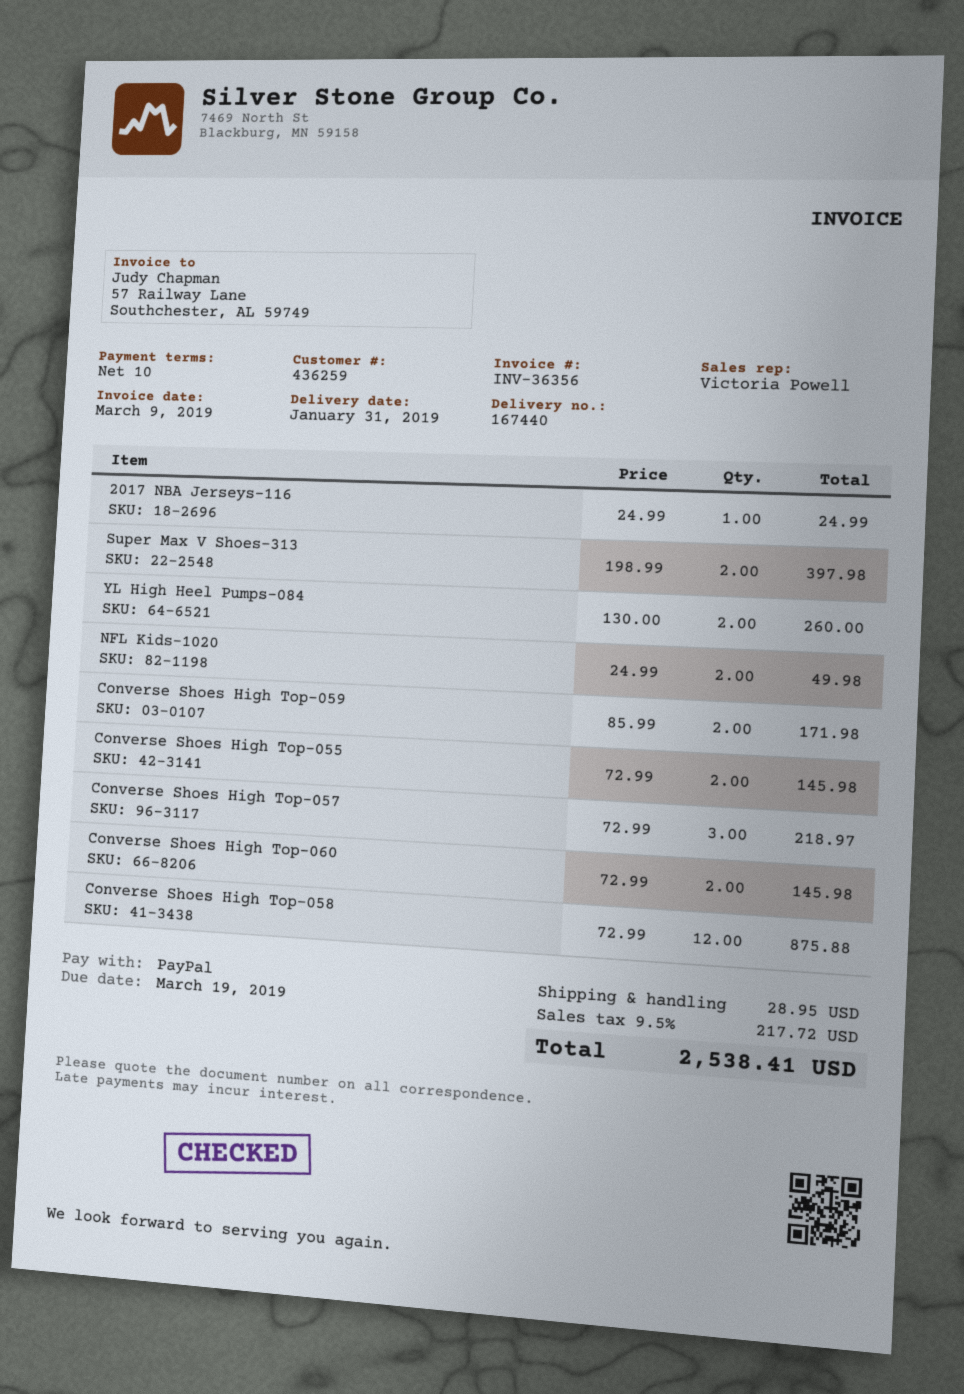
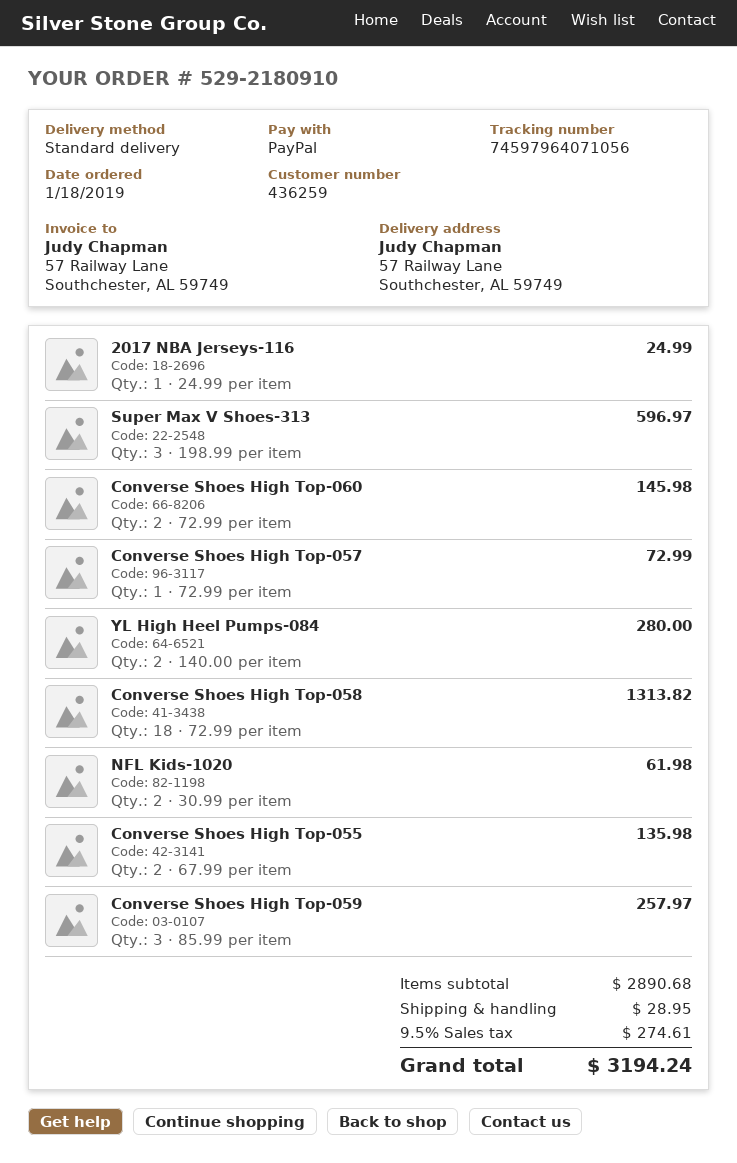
Super Max V Shoes-313: 2 x 198.99 = 397.98 -> 3 x 198.99 = 596.97
YL High Heel Pumps-084: 2 x 130.00 = 260.00 -> 2 x 140.00 = 280.00
NFL Kids-1020: 2 x 24.99 = 49.98 -> 2 x 30.99 = 61.98
Converse Shoes High Top-059: 2 x 85.99 = 171.98 -> 3 x 85.99 = 257.97
Converse Shoes High Top-055: 2 x 72.99 = 145.98 -> 2 x 67.99 = 135.98
Converse Shoes High Top-057: 3 x 72.99 = 218.97 -> 1 x 72.99 = 72.99
Converse Shoes High Top-058: 12 x 72.99 = 875.88 -> 18 x 72.99 = 1313.82
tax: 9.5% = 217.72 -> 9.5% = 274.61
total: 2538.41 -> 3194.24

